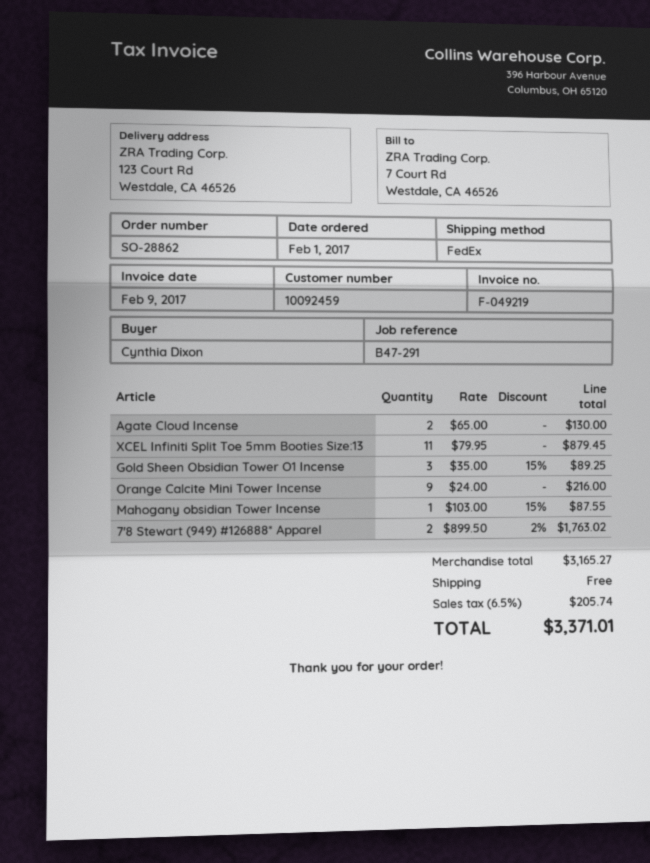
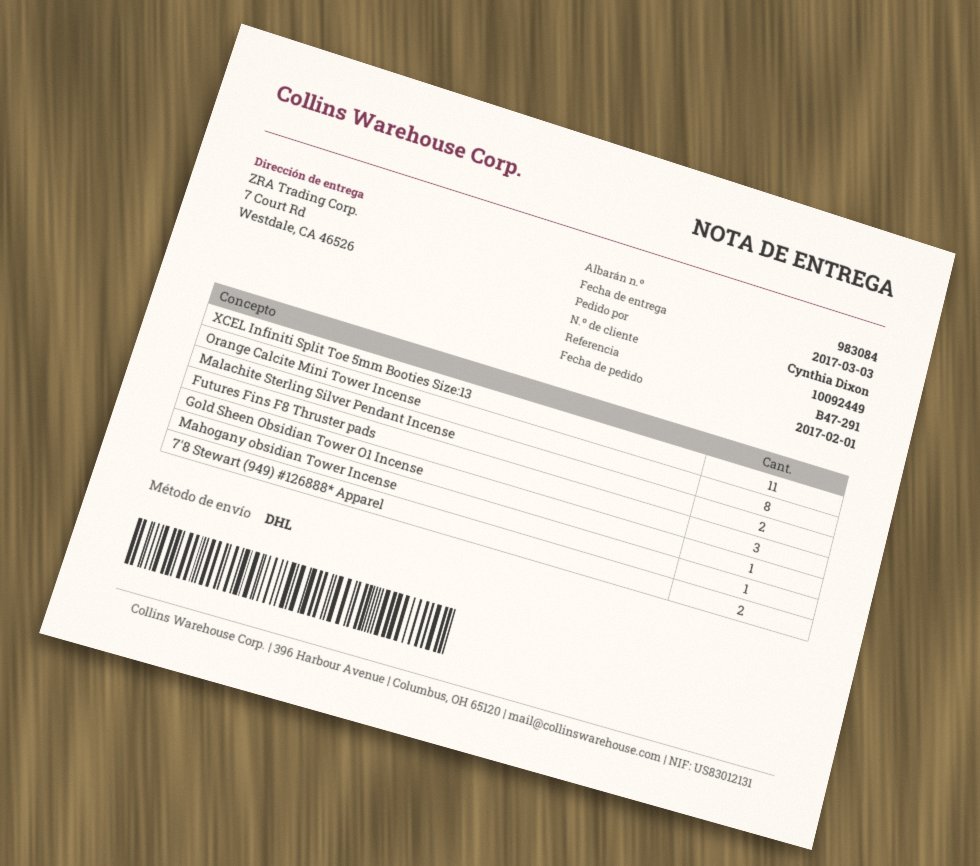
customer number: 10092459 -> 10092449
shipping method: FedEx -> DHL
ship to: 123 Court Rd, Westdale, CA 46526 -> 7 Court Rd, Westdale, CA 46526
Agate Cloud Incense: 2 -> none
Gold Sheen Obsidian Tower O1 Incense: 3 -> 1
Orange Calcite Mini Tower Incense: 9 -> 8
Malachite Sterling Silver Pendant Incense: none -> 2
Futures Fins F8 Thruster pads: none -> 3

